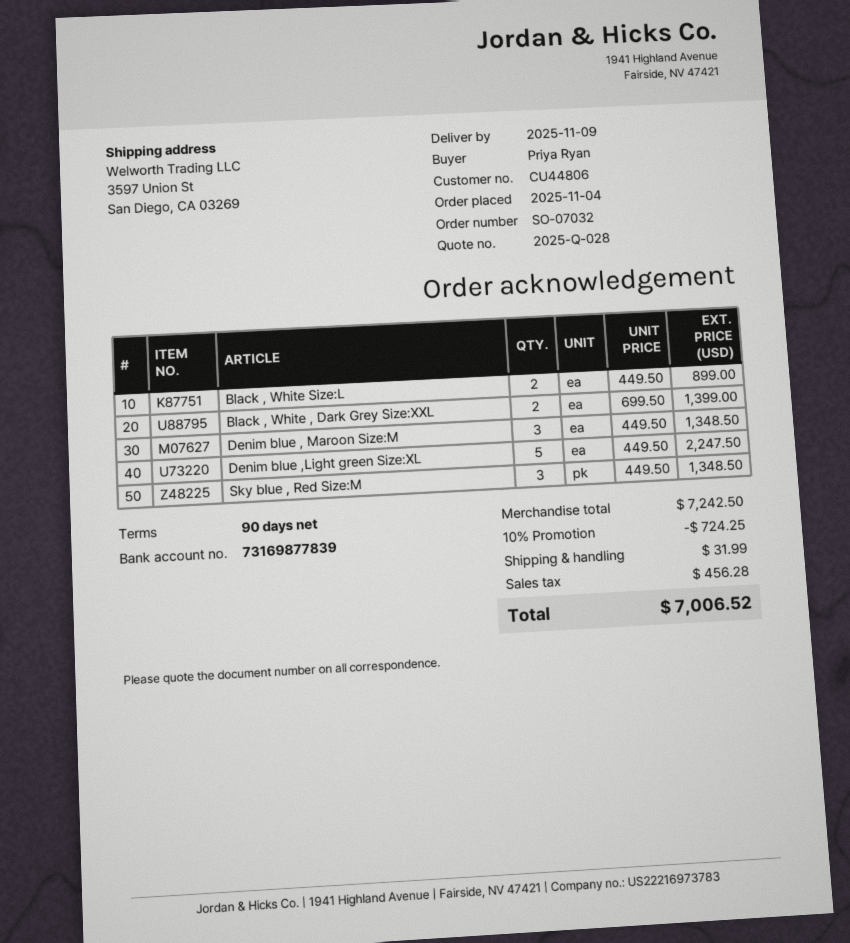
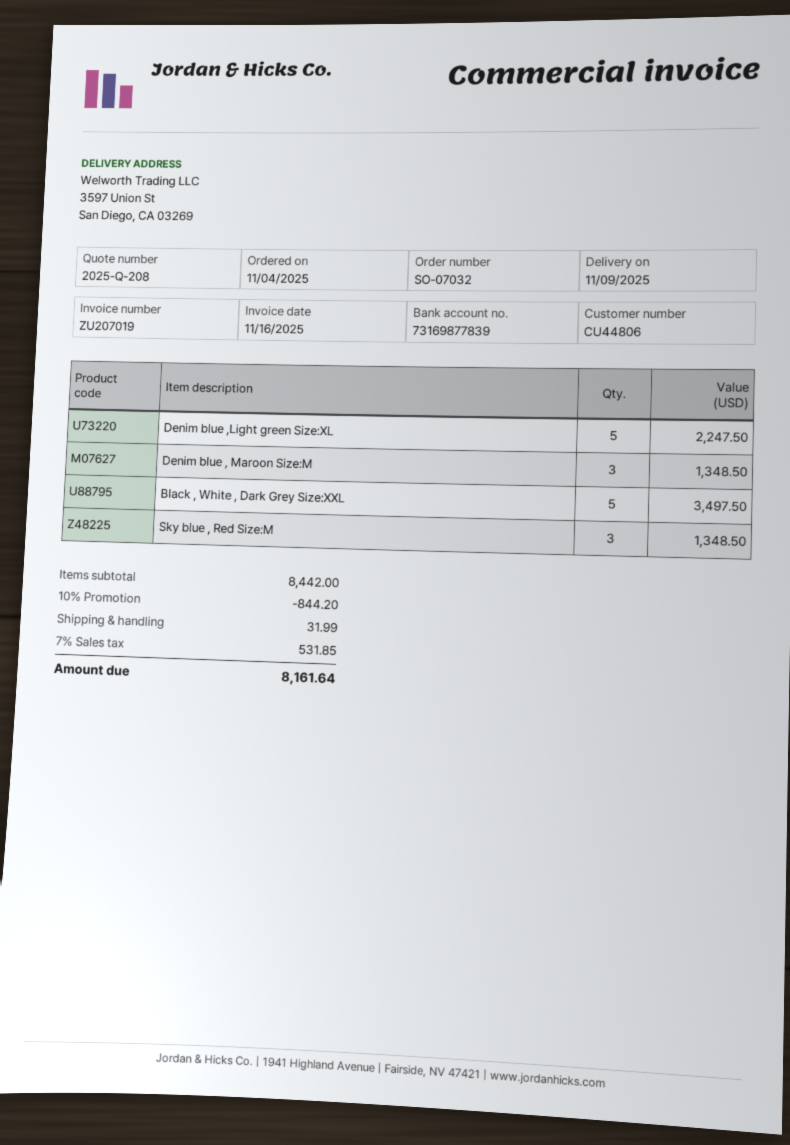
quote number: 2025-Q-028 -> 2025-Q-208
Black , White Size:L: 2 for 899.00 -> none
Black , White , Dark Grey Size:XXL: 2 for 1399.00 -> 5 for 3497.50
subtotal: 7242.50 -> 8442.00
discount: 10% = 724.25 -> 10% = 844.20
tax: 456.28 -> 531.85
total: 7006.52 -> 8161.64

